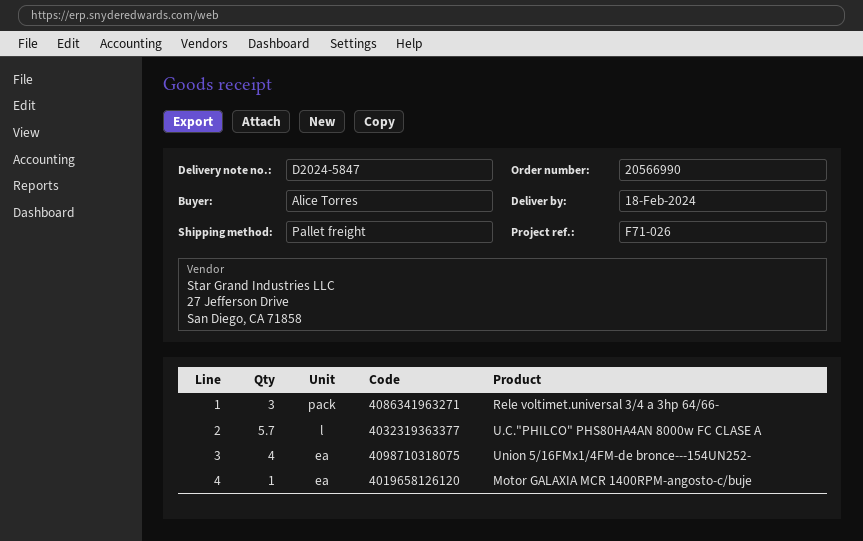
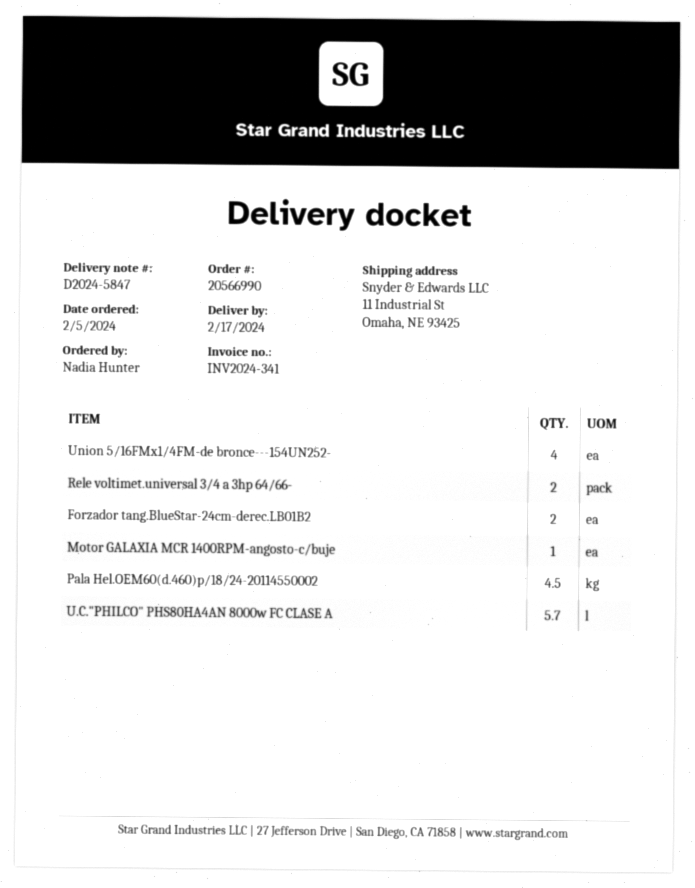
delivery date: 2024-02-18 -> 2024-02-17
ordered by: Alice Torres -> Nadia Hunter
Rele voltimet.universal 3/4 a 3hp 64/66-: 3 -> 2
Forzador tang.BlueStar-24cm-derec.LB01B2: none -> 2
Pala Hel.OEM60(d.460)p/18/24-20114550002: none -> 4.5

